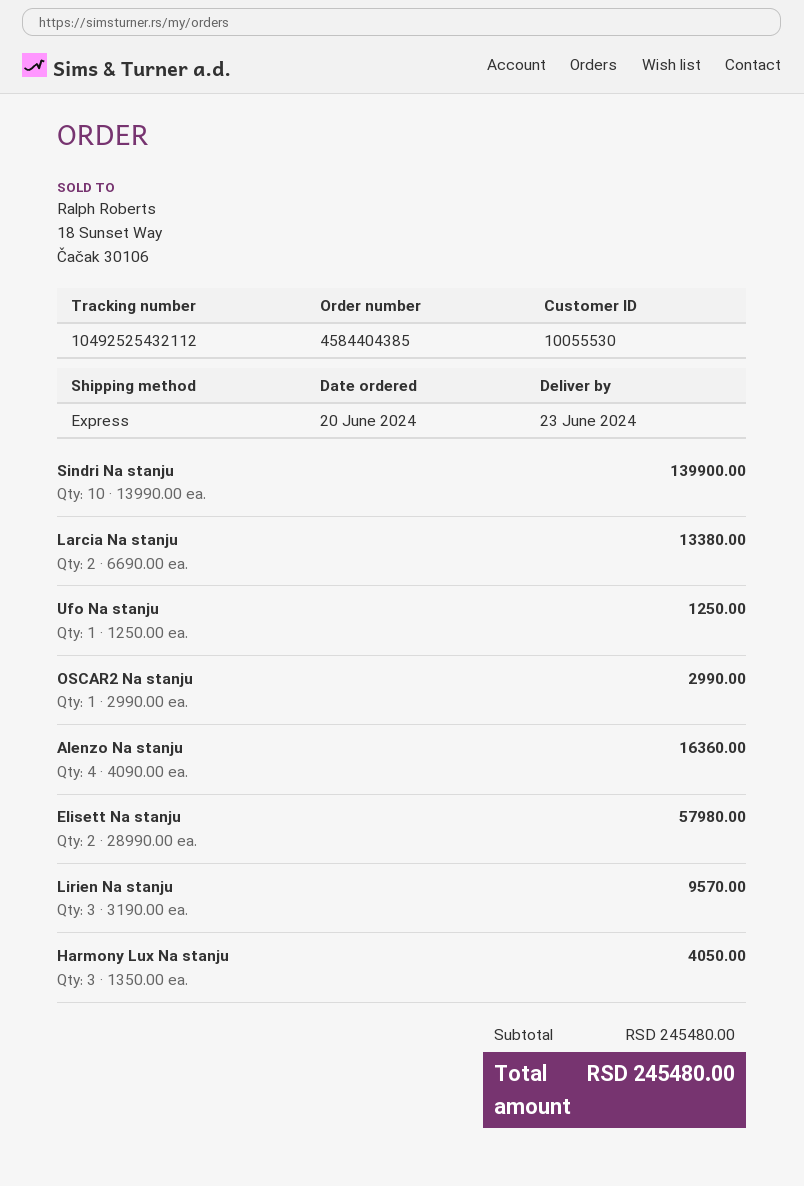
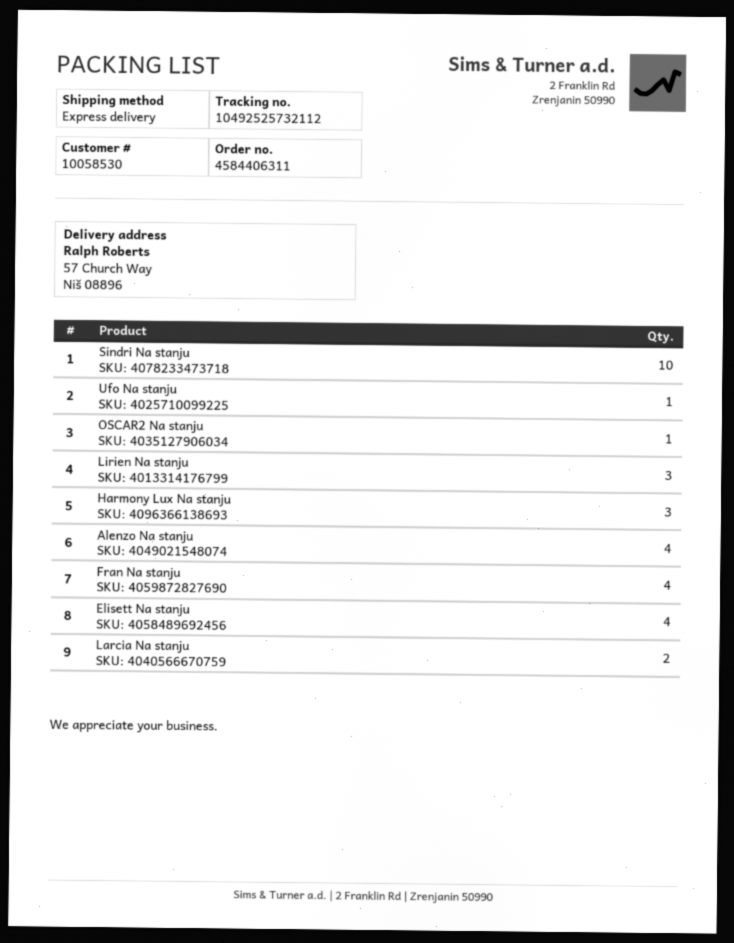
order number: 4584404385 -> 4584406311
customer number: 10055530 -> 10058530
tracking number: 10492525432112 -> 10492525732112
Elisett Na stanju: 2 -> 4
Fran Na stanju: none -> 4

